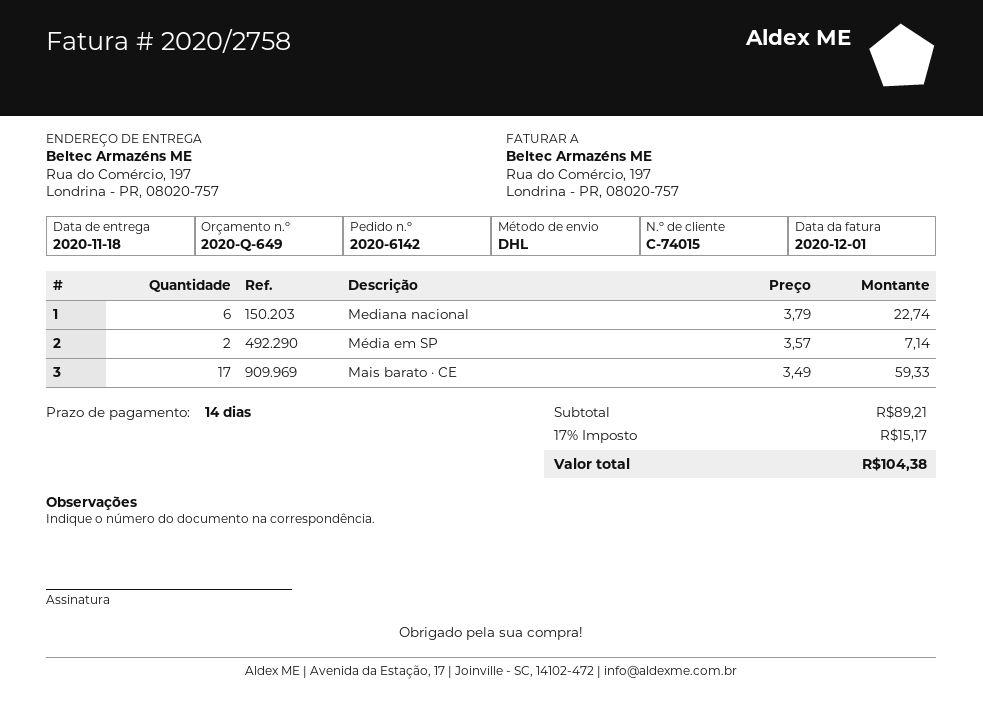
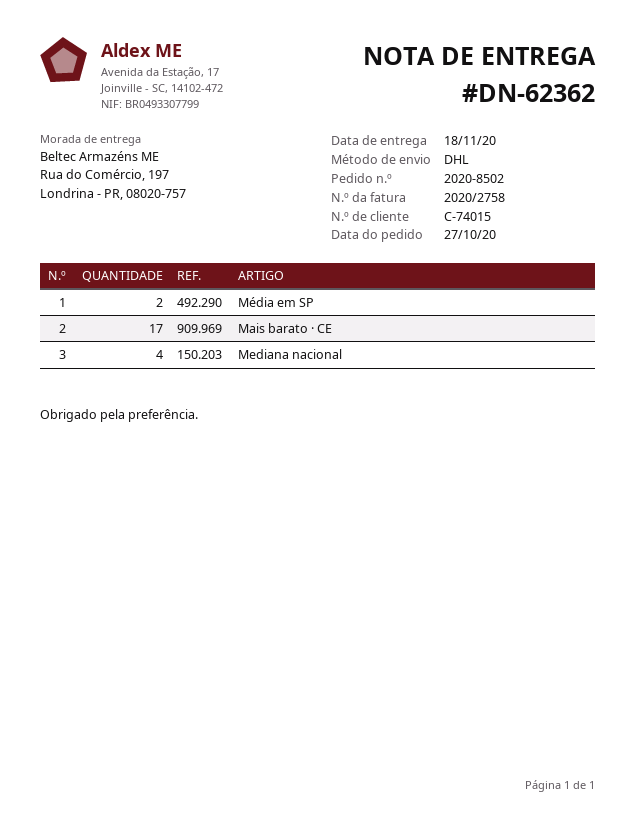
order number: 2020-6142 -> 2020-8502
Mediana nacional: 6 -> 4

